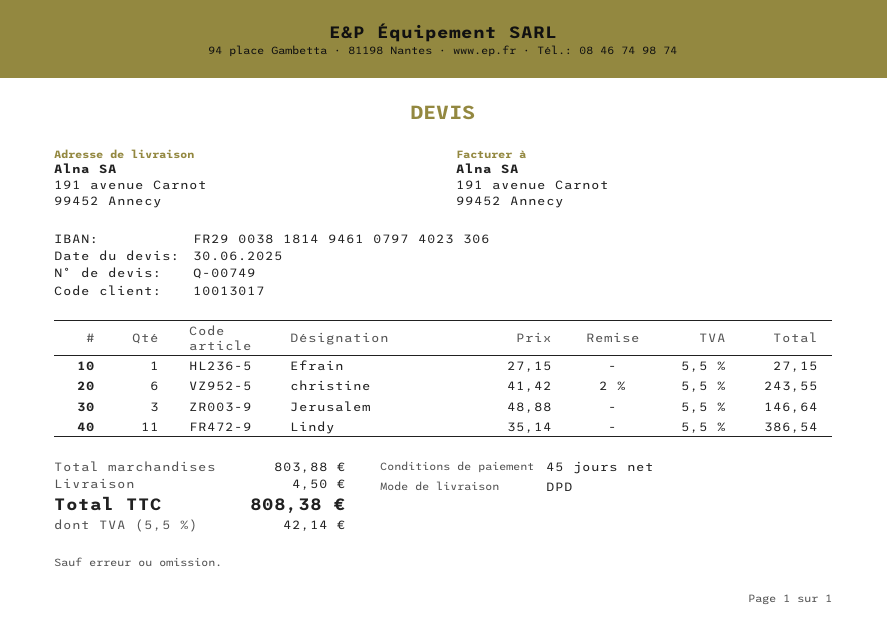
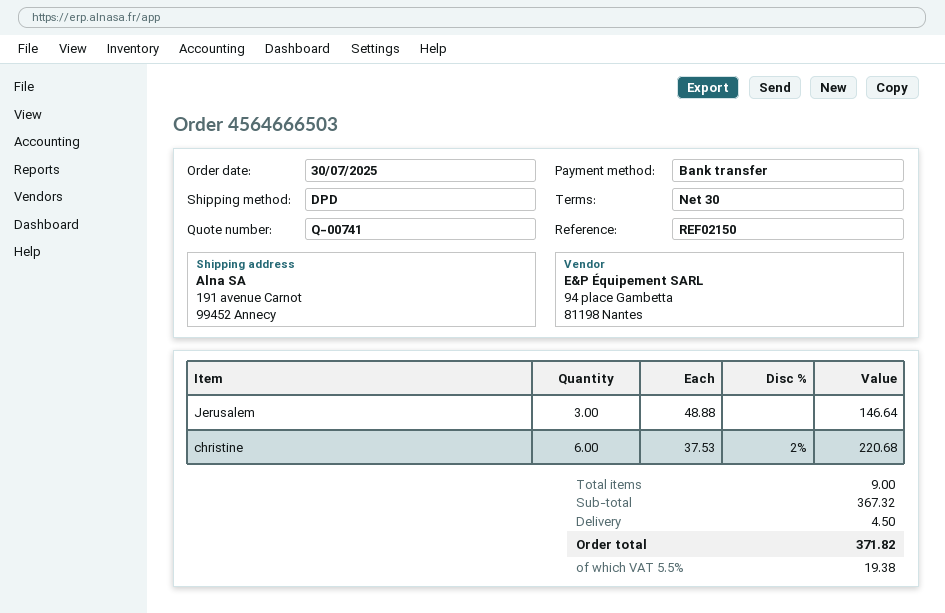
quote number: Q-00749 -> Q-00741
payment terms: 45 days -> 30 days
Efrain: 1 x 27.15 = 27.15 -> none
christine: 6 x 41.42 - 2% = 243.55 -> 6 x 37.53 - 2% = 220.68
Lindy: 11 x 35.14 = 386.54 -> none
subtotal: 803.88 -> 367.32
tax: 5.5% = 42.14 -> 5.5% = 19.38
total: 808.38 -> 371.82

